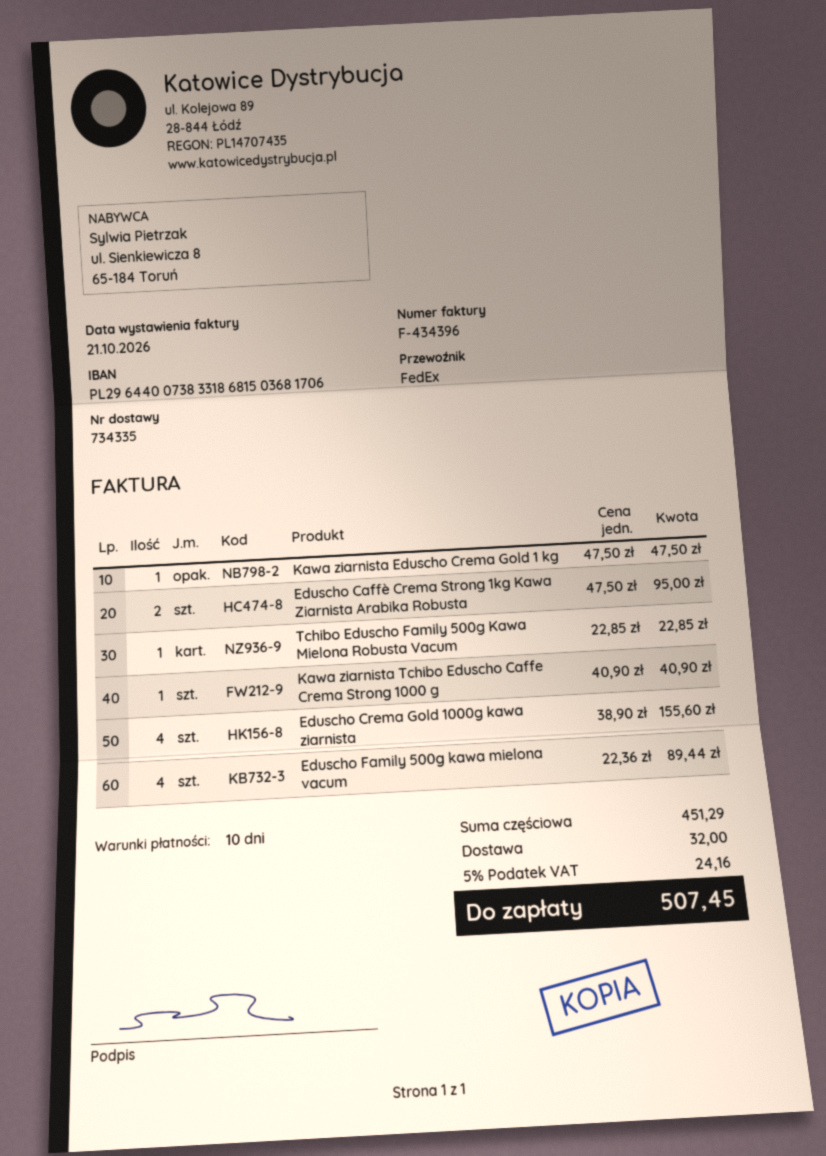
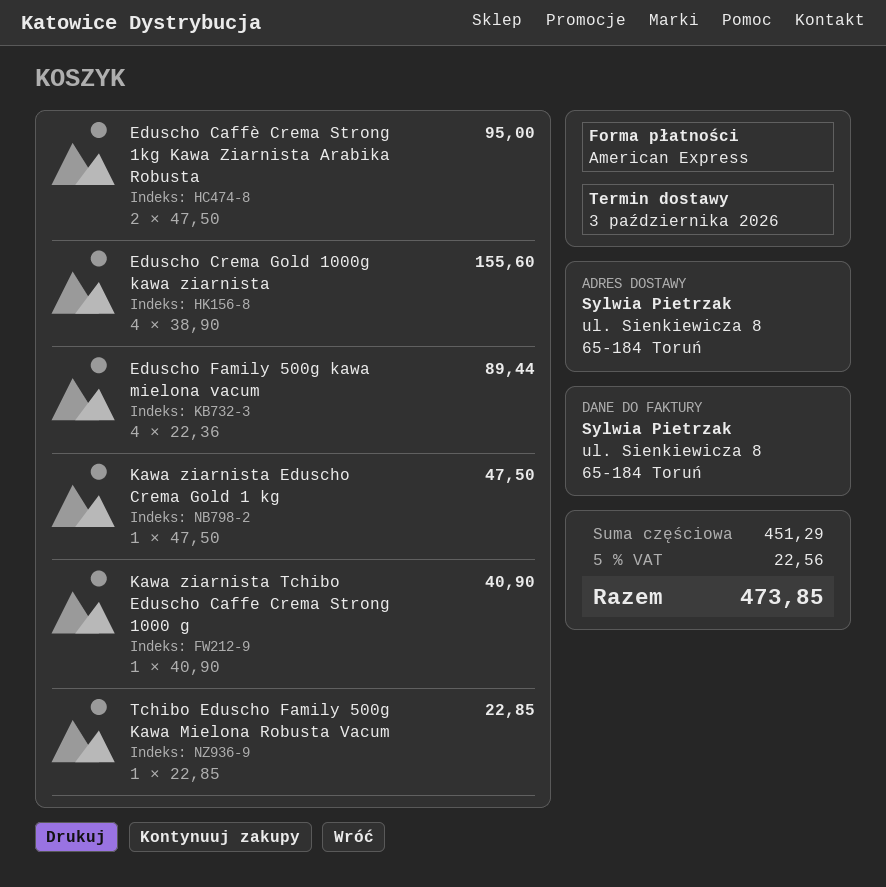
shipping: 32.00 -> none
tax: 5% = 24.16 -> 5% = 22.56
total: 507.45 -> 473.85

